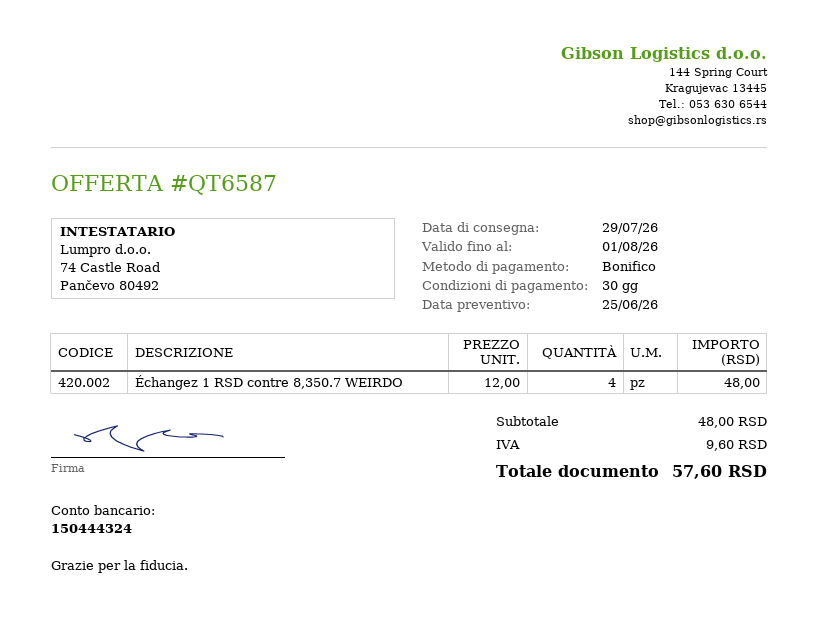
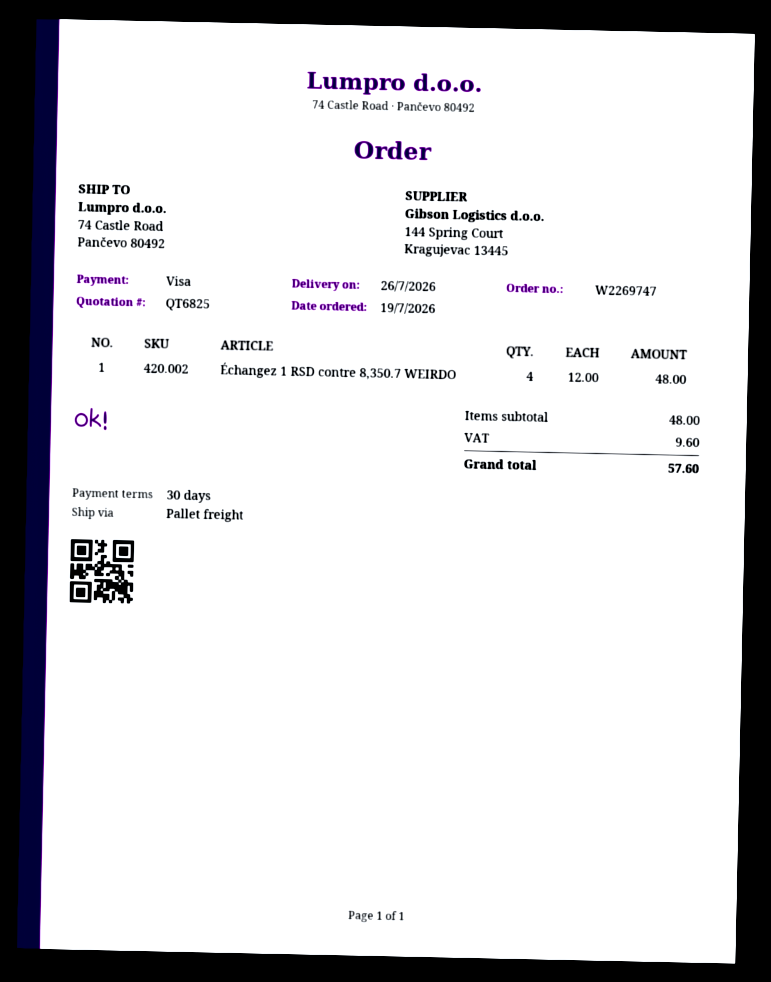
quote number: QT6587 -> QT6825
delivery date: 2026-07-29 -> 2026-07-26
payment method: bank transfer -> Visa

